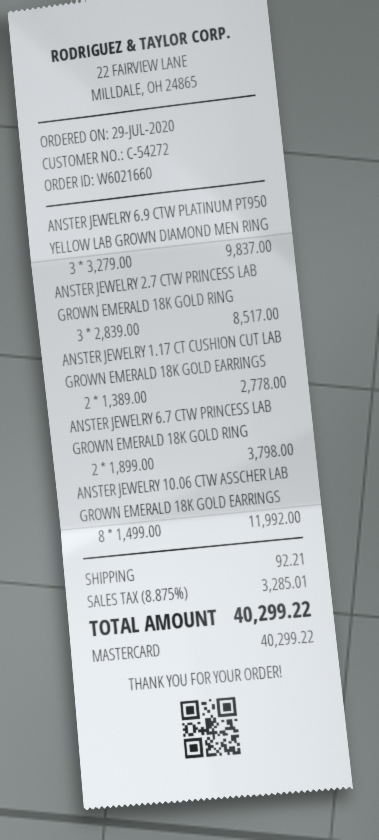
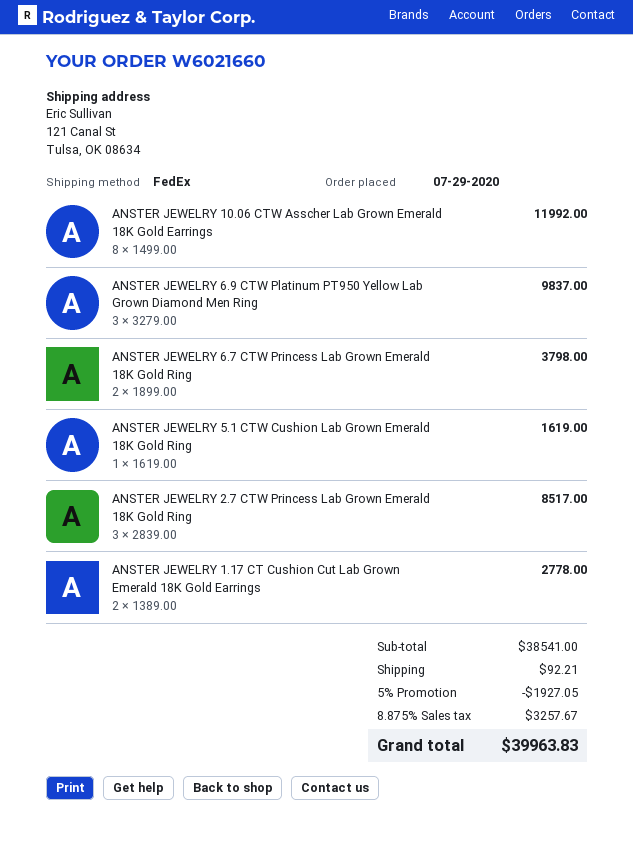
ANSTER JEWELRY 5.1 CTW Cushion Lab Grown Emerald 18K Gold Ring: none -> 1 x 1619.00 = 1619.00
discount: none -> 5% = 1927.05
tax: 8.875% = 3285.01 -> 8.875% = 3257.67
total: 40299.22 -> 39963.83

